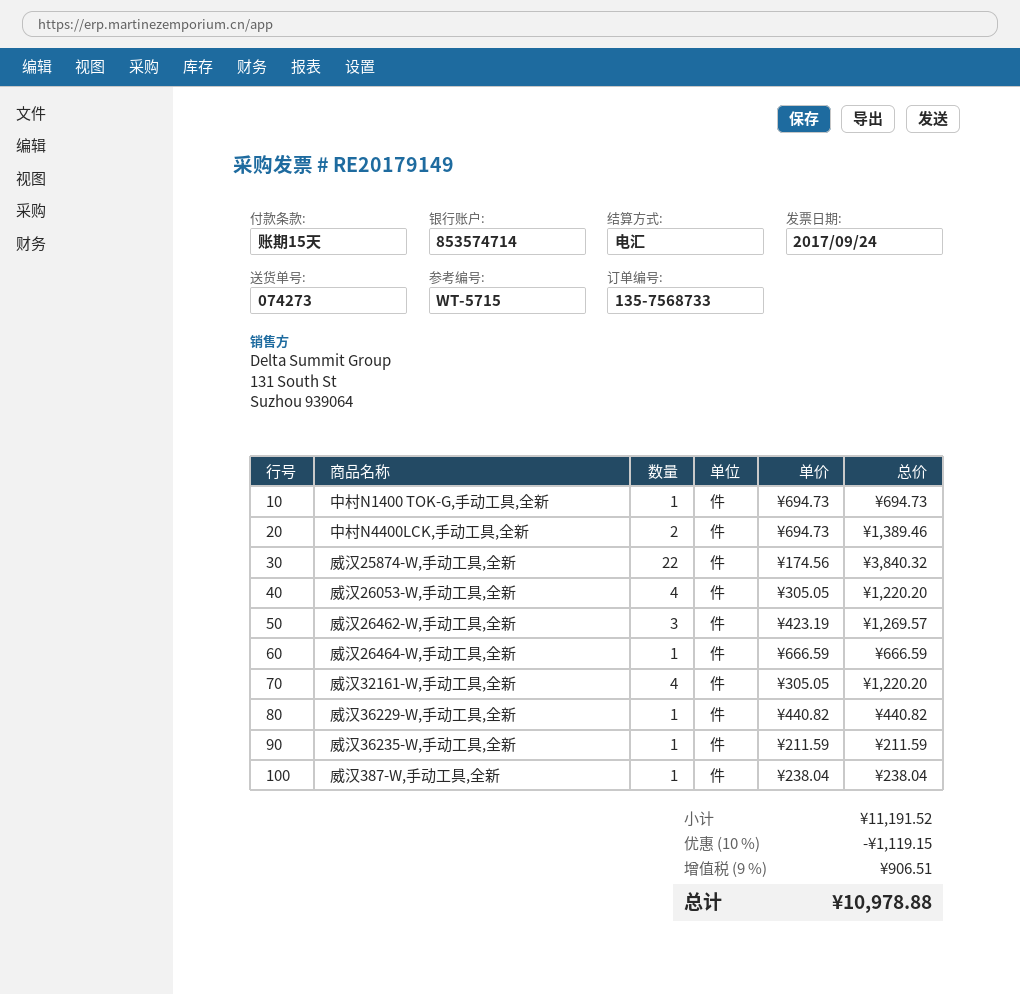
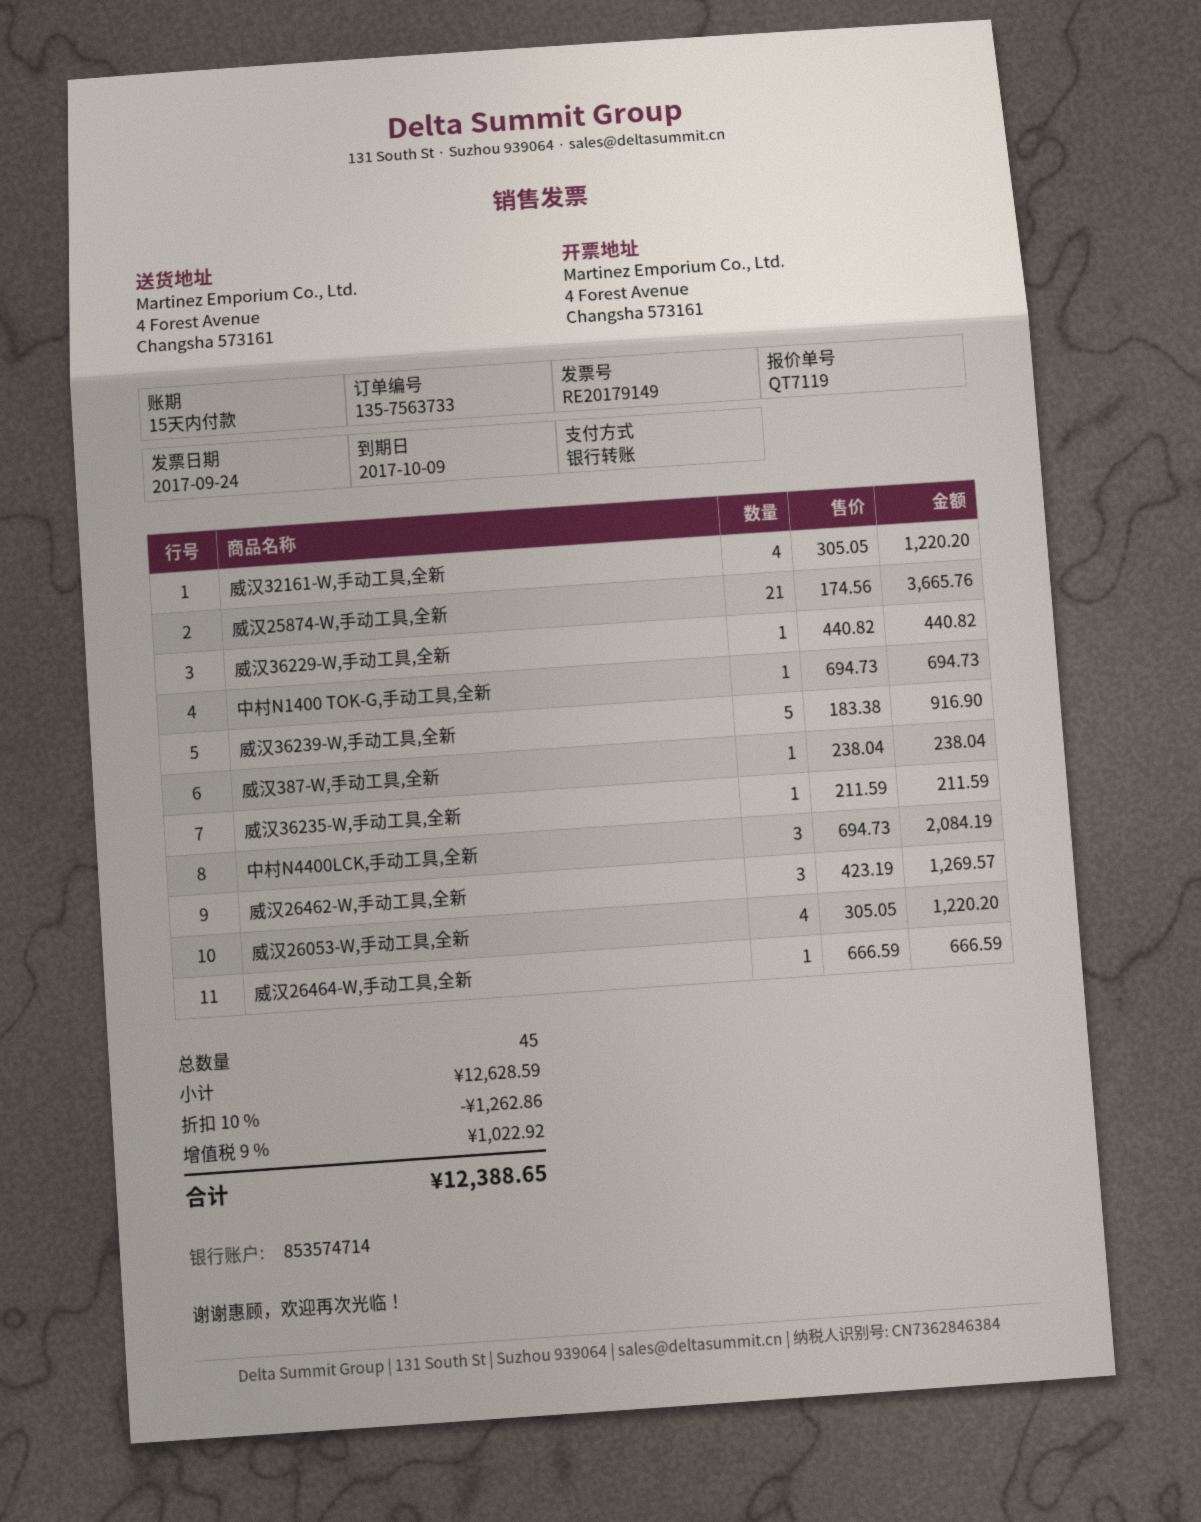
order number: 135-7568733 -> 135-7563733
中村N4400LCK,手动工具,全新: 2 x 694.73 = 1389.46 -> 3 x 694.73 = 2084.19
威汉25874-W,手动工具,全新: 22 x 174.56 = 3840.32 -> 21 x 174.56 = 3665.76
威汉36239-W,手动工具,全新: none -> 5 x 183.38 = 916.90
subtotal: 11191.52 -> 12628.59
discount: 10% = 1119.15 -> 10% = 1262.86
tax: 9% = 906.51 -> 9% = 1022.92
total: 10978.88 -> 12388.65

